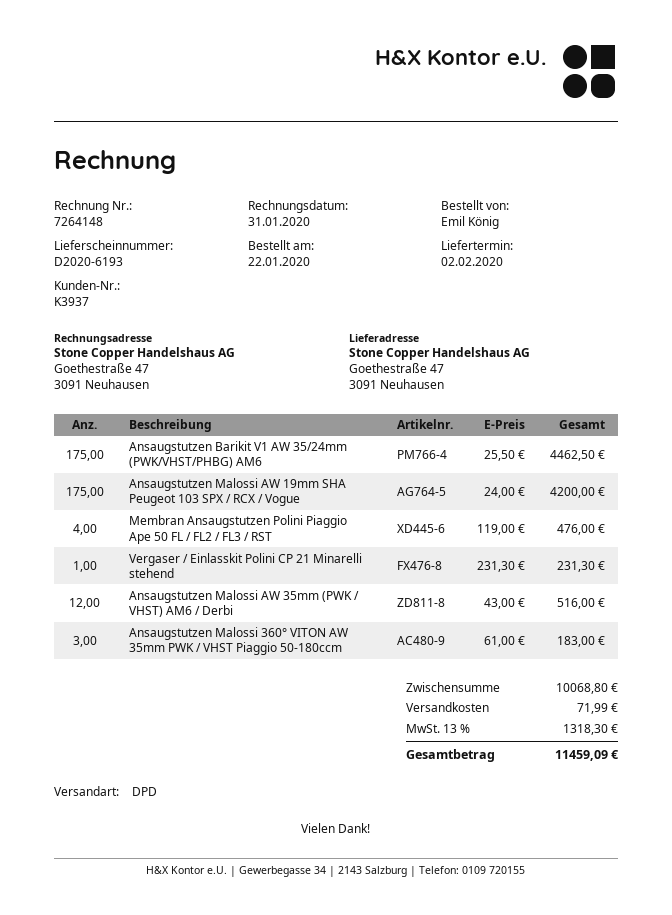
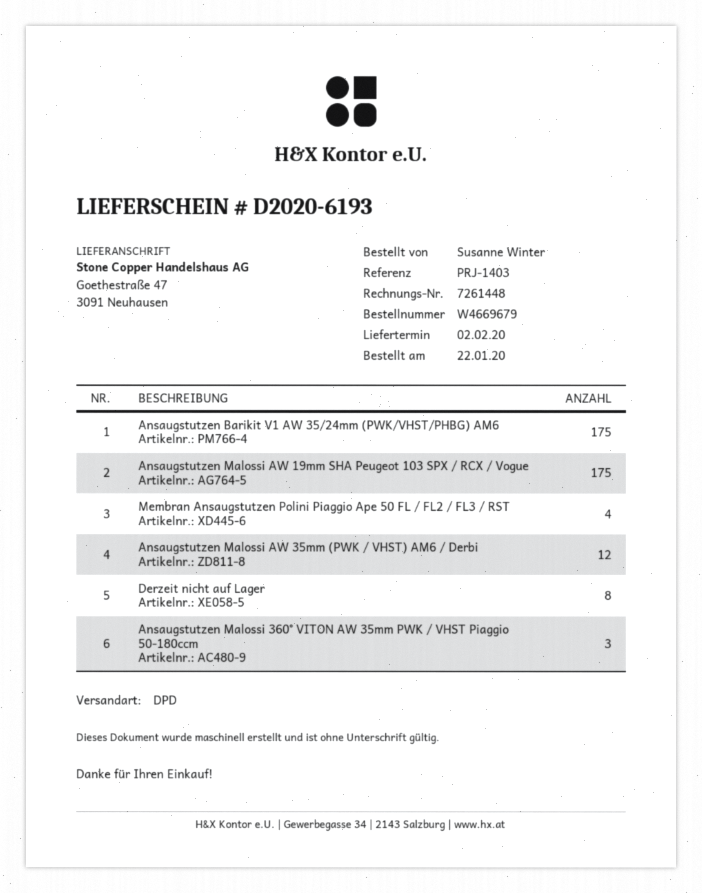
invoice number: 7264148 -> 7261448
ordered by: Emil König -> Susanne Winter
Vergaser / Einlasskit Polini CP 21 Minarelli stehend: 1 -> none
Derzeit nicht auf Lager: none -> 8

